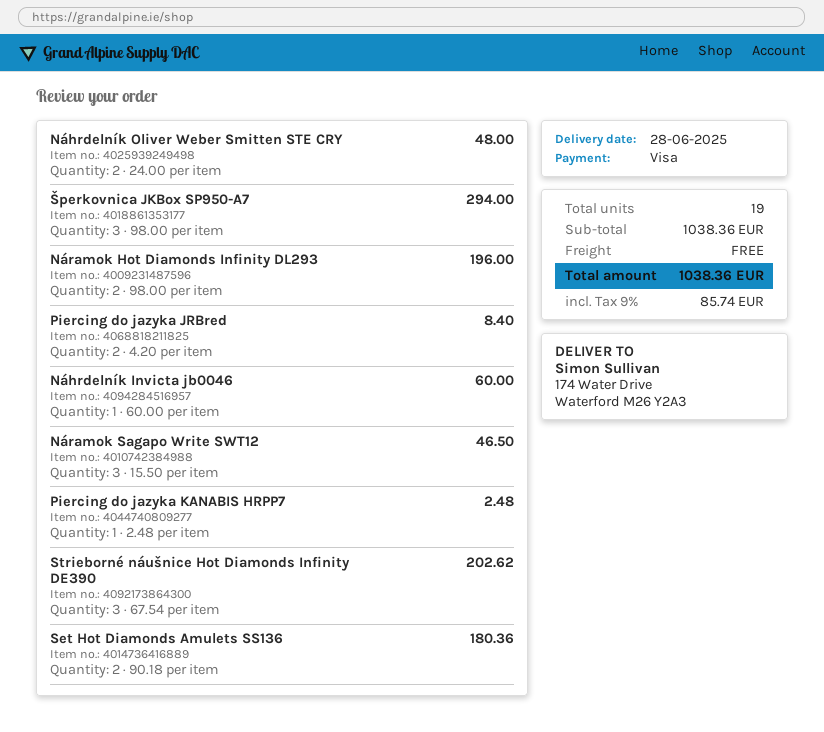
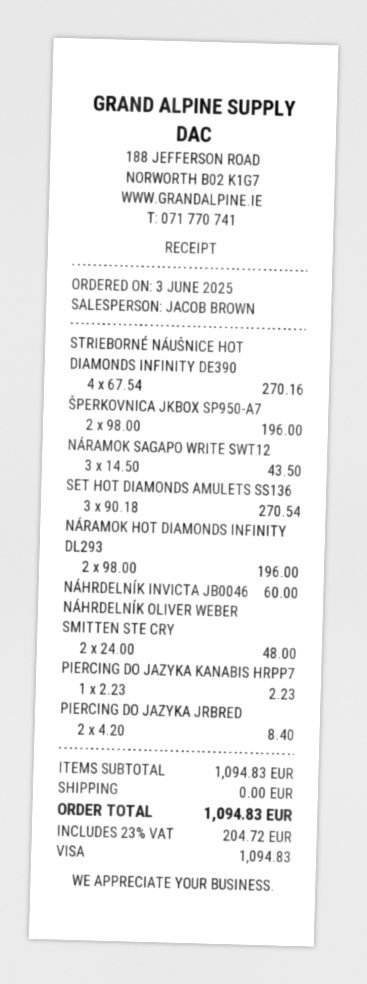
Šperkovnica JKBox SP950-A7: 3 x 98.00 = 294.00 -> 2 x 98.00 = 196.00
Náramok Sagapo Write SWT12: 3 x 15.50 = 46.50 -> 3 x 14.50 = 43.50
Piercing do jazyka KANABIS HRPP7: 1 x 2.48 = 2.48 -> 1 x 2.23 = 2.23
Strieborné náušnice Hot Diamonds Infinity DE390: 3 x 67.54 = 202.62 -> 4 x 67.54 = 270.16
Set Hot Diamonds Amulets SS136: 2 x 90.18 = 180.36 -> 3 x 90.18 = 270.54
subtotal: 1038.36 -> 1094.83
tax: 9% = 85.74 -> 23% = 204.72
total: 1038.36 -> 1094.83

